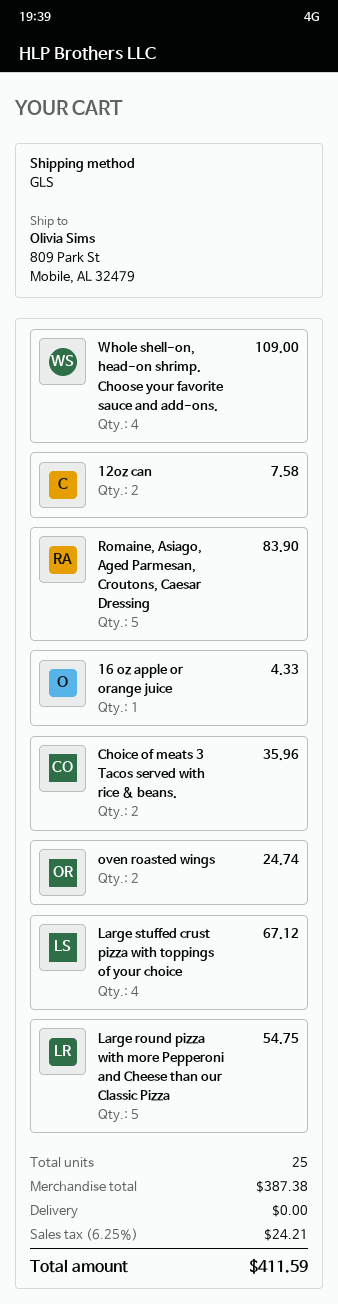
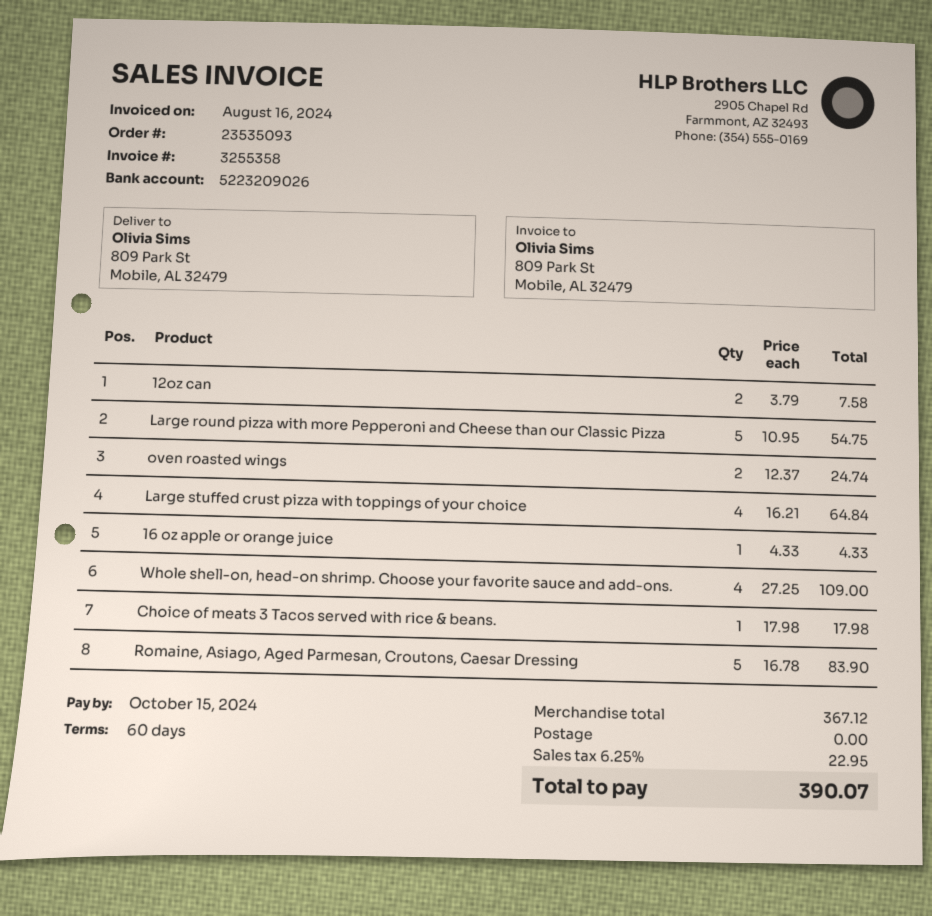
Choice of meats 3 Tacos served with rice & beans.: 2 for 35.96 -> 1 for 17.98
Large stuffed crust pizza with toppings of your choice: 4 for 67.12 -> 4 for 64.84
subtotal: 387.38 -> 367.12
tax: 6.25% = 24.21 -> 6.25% = 22.95
total: 411.59 -> 390.07

